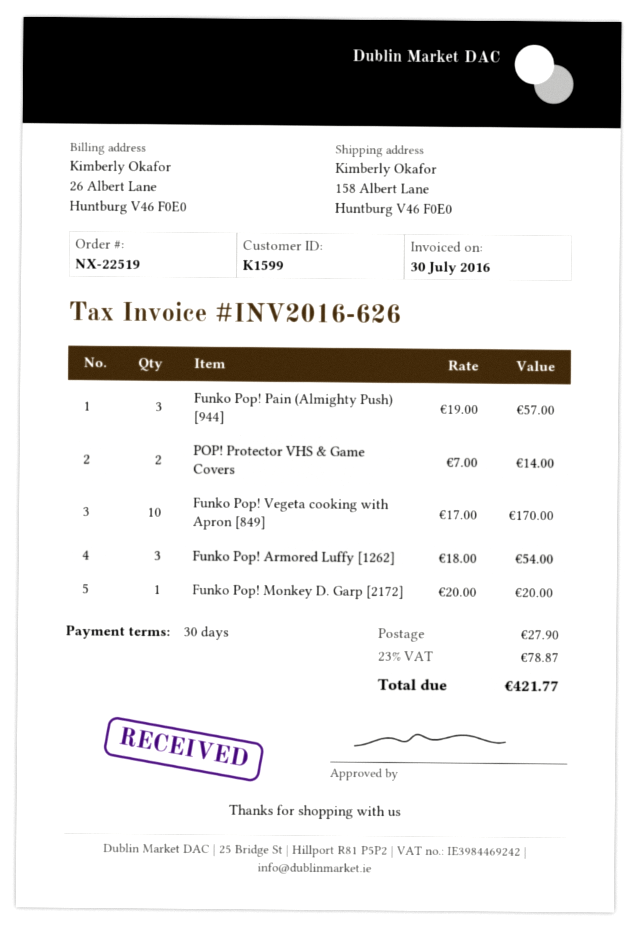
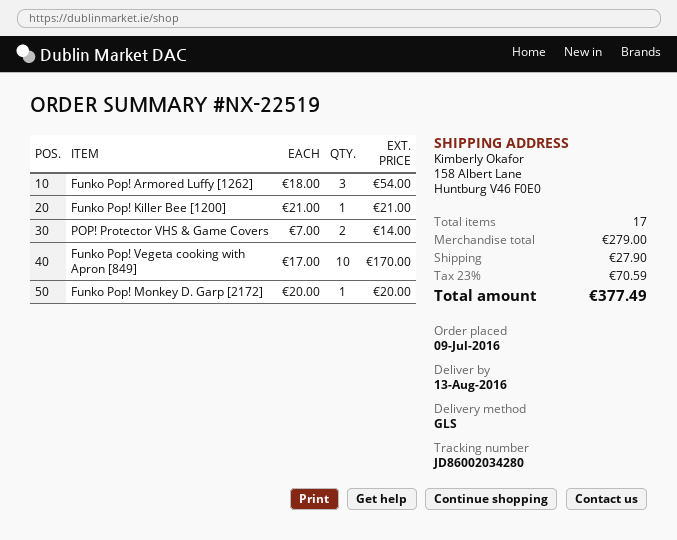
Funko Pop! Pain (Almighty Push) [944]: 3 x 19.00 = 57.00 -> none
Funko Pop! Killer Bee [1200]: none -> 1 x 21.00 = 21.00
tax: 23% = 78.87 -> 23% = 70.59
total: 421.77 -> 377.49

